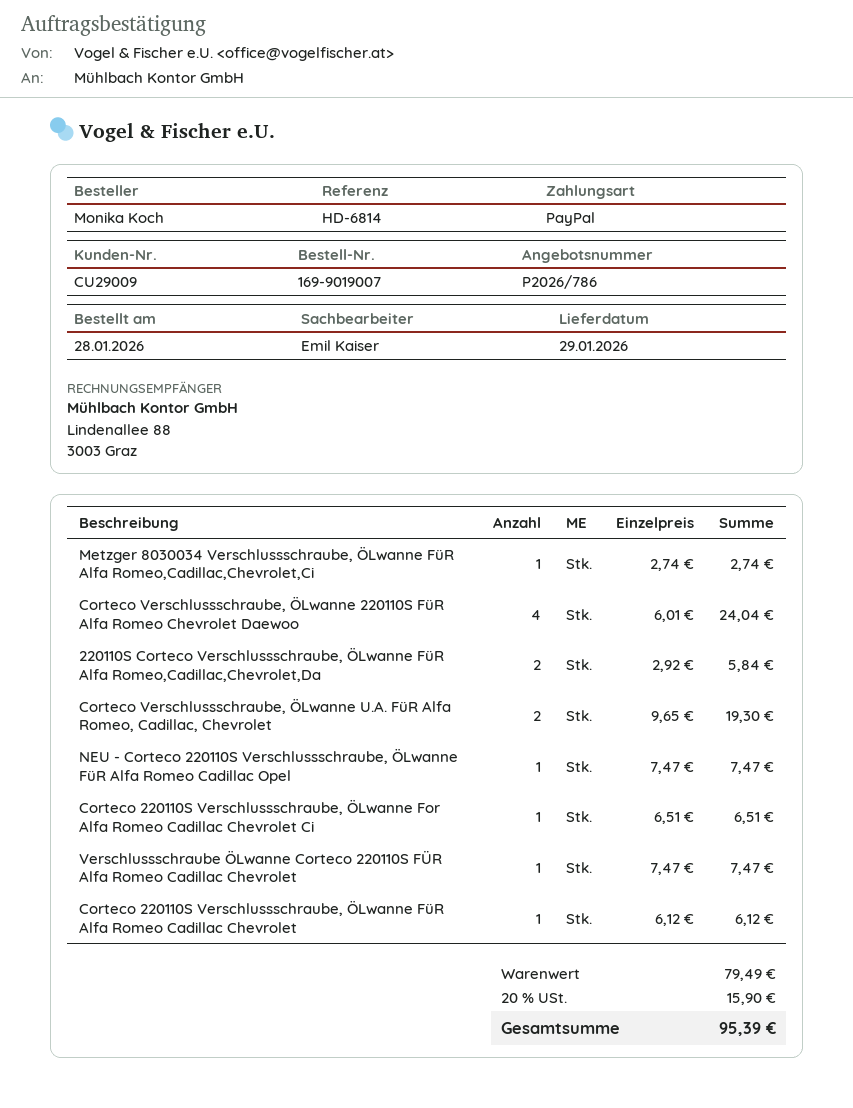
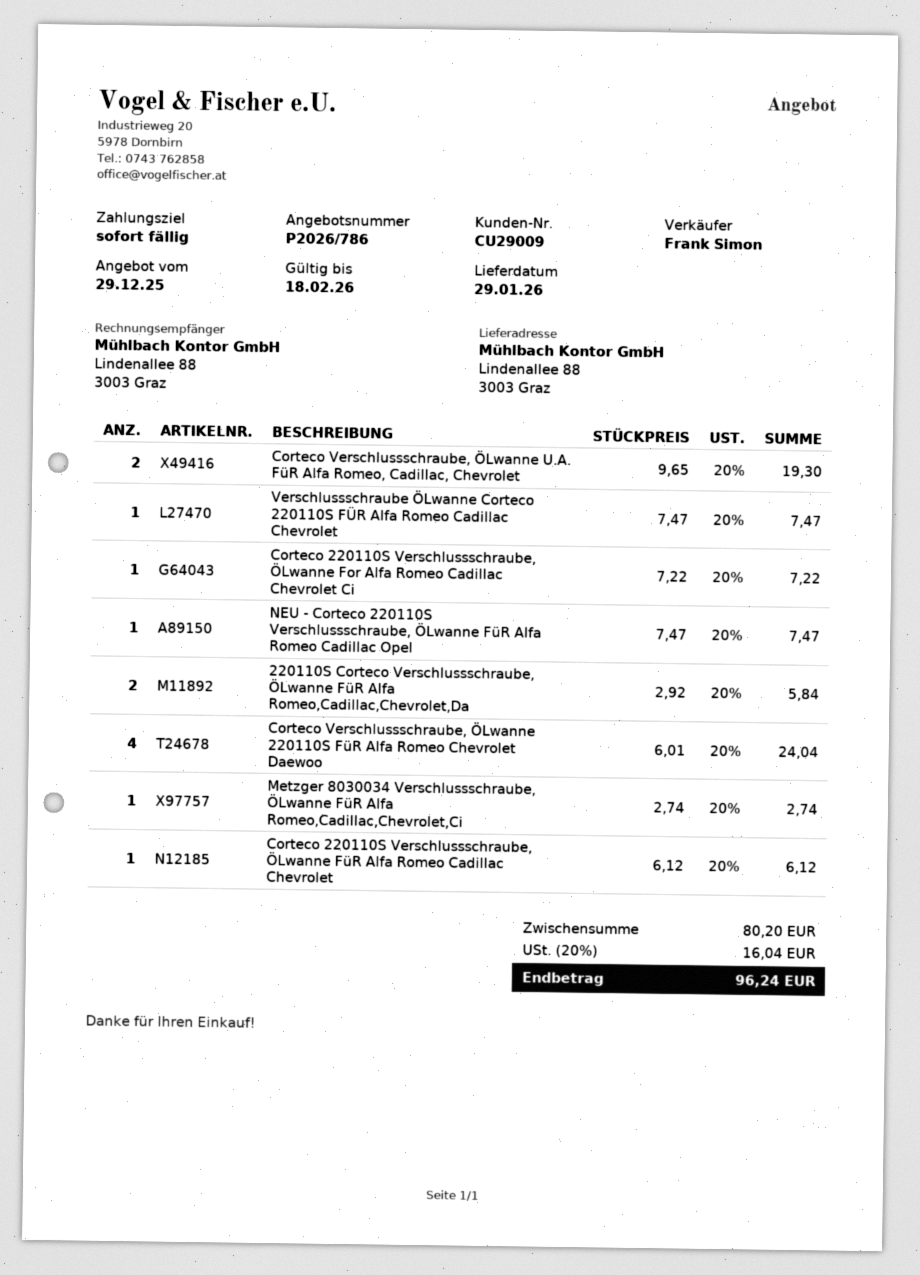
sales rep: Emil Kaiser -> Frank Simon
Corteco 220110S Verschlussschraube, ÖLwanne For Alfa Romeo Cadillac Chevrolet Ci: 1 x 6.51 = 6.51 -> 1 x 7.22 = 7.22
subtotal: 79.49 -> 80.20
tax: 20% = 15.90 -> 20% = 16.04
total: 95.39 -> 96.24

